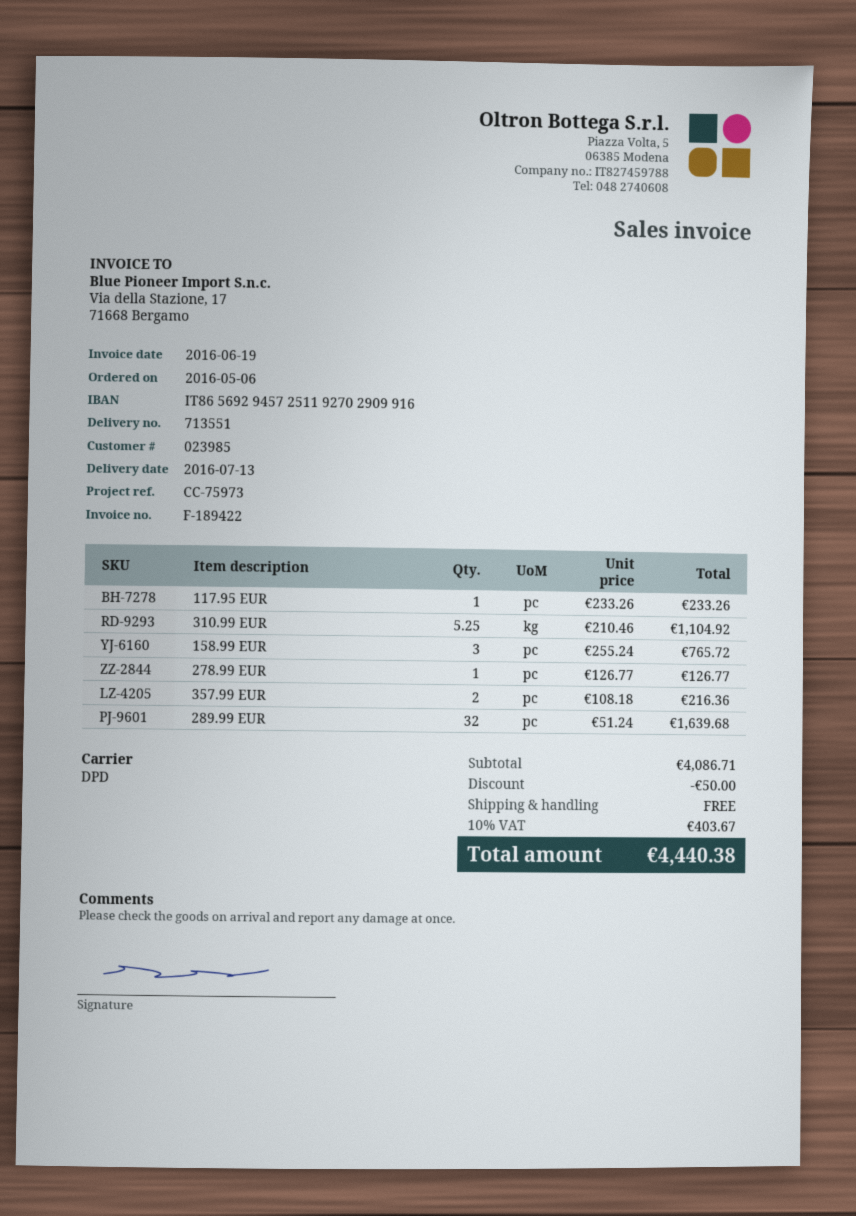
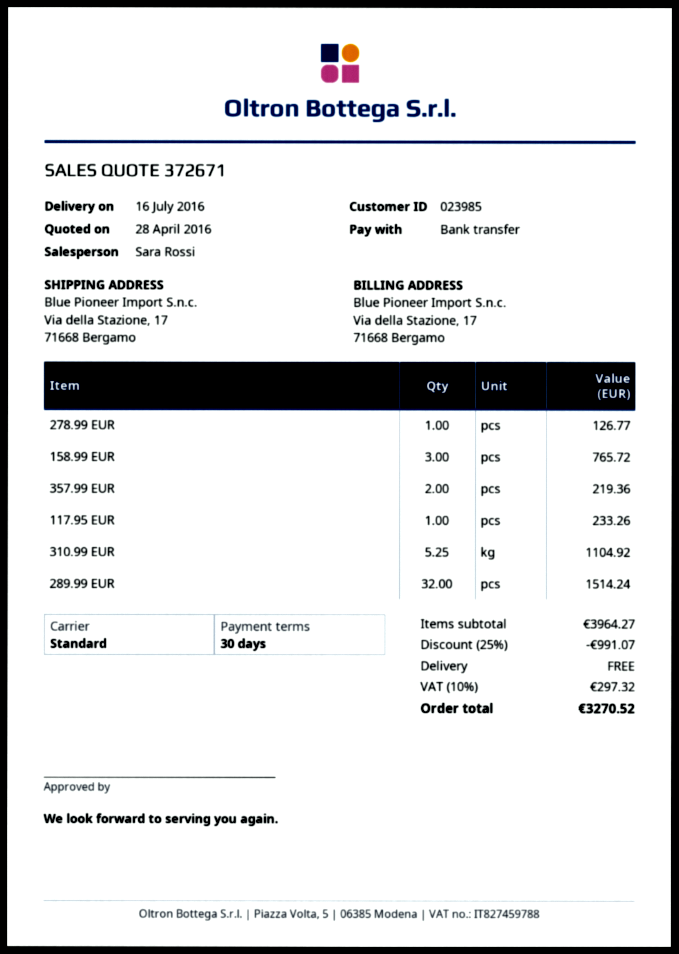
delivery date: 2016-07-13 -> 2016-07-16
shipping method: DPD -> standard
357.99 EUR: 2 for 216.36 -> 2 for 219.36
289.99 EUR: 32 for 1639.68 -> 32 for 1514.24
subtotal: 4086.71 -> 3964.27
discount: 50.00 -> 991.07
tax: 10% = 403.67 -> 10% = 297.32
total: 4440.38 -> 3270.52

